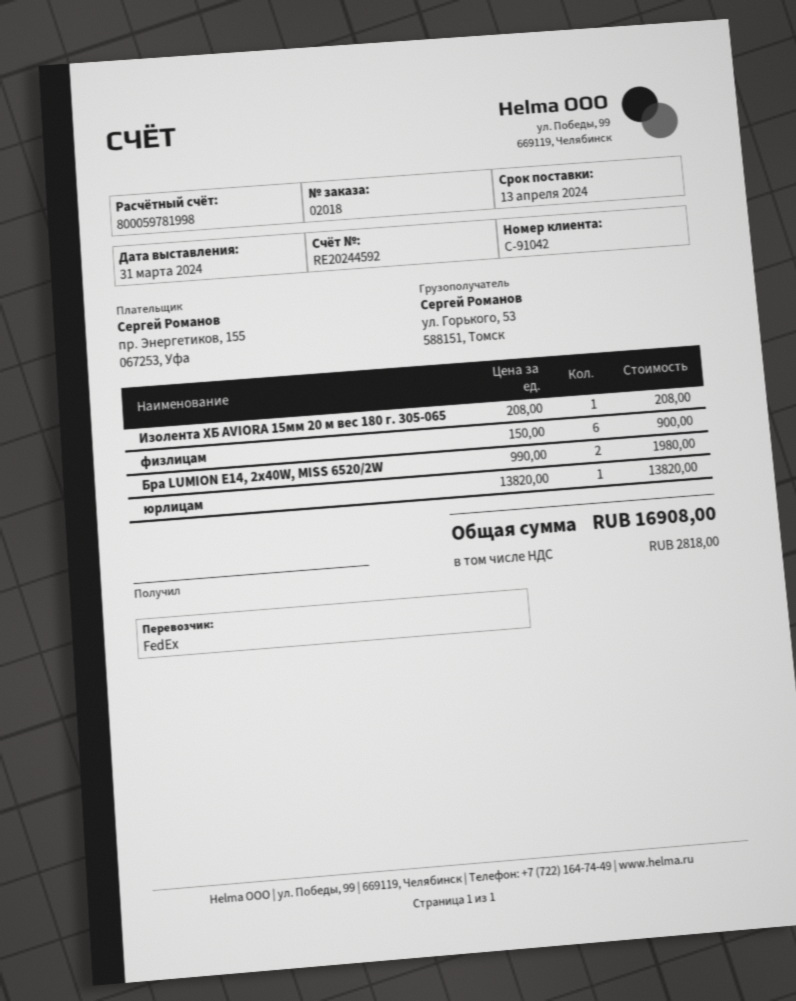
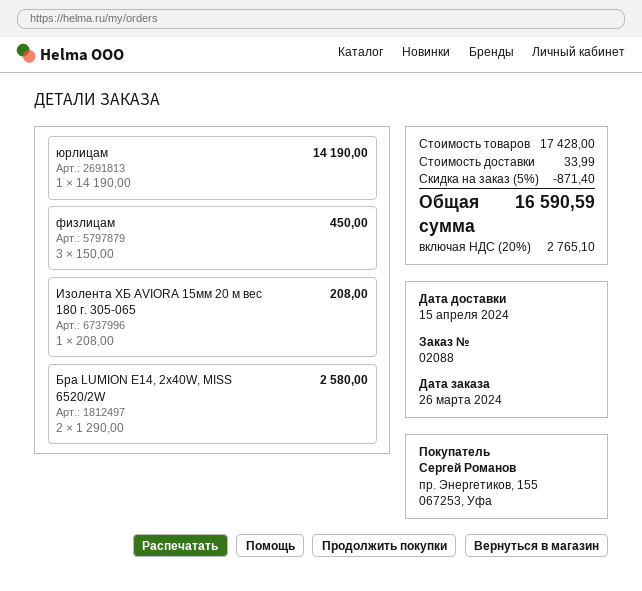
order number: 02018 -> 02088
delivery date: 2024-04-13 -> 2024-04-15
физлицам: 6 x 150.00 = 900.00 -> 3 x 150.00 = 450.00
Бра LUMION E14, 2х40W, MISS 6520/2W: 2 x 990.00 = 1980.00 -> 2 x 1290.00 = 2580.00
юрлицам: 1 x 13820.00 = 13820.00 -> 1 x 14190.00 = 14190.00
discount: none -> 5% = 871.40
shipping: none -> 33.99
tax: 2818.00 -> 2765.10
total: 16908.00 -> 16590.59

